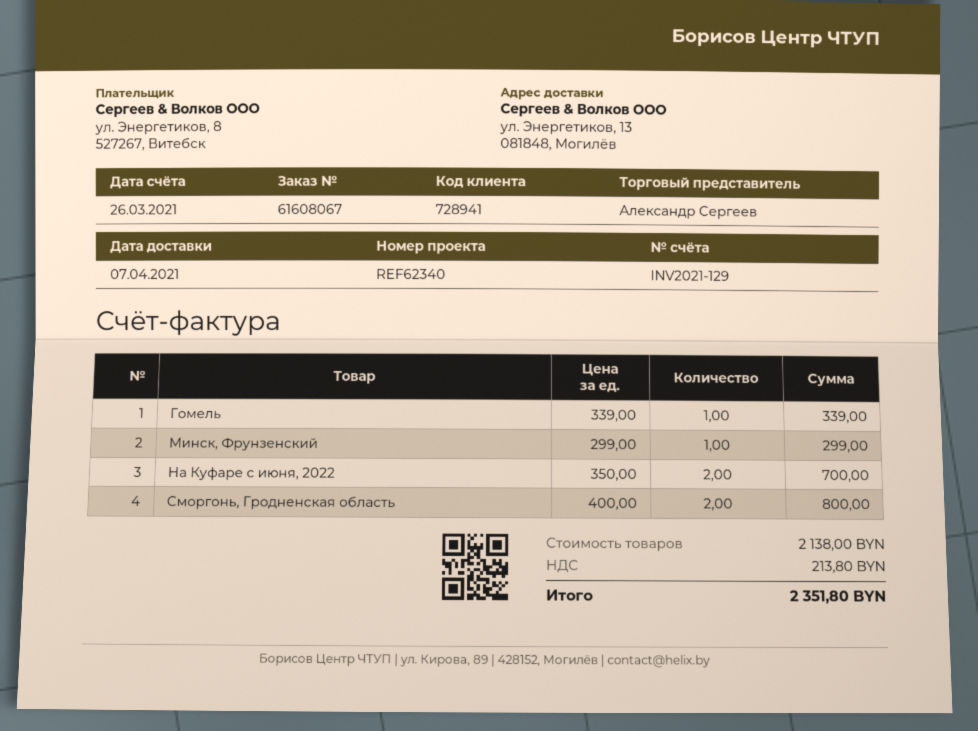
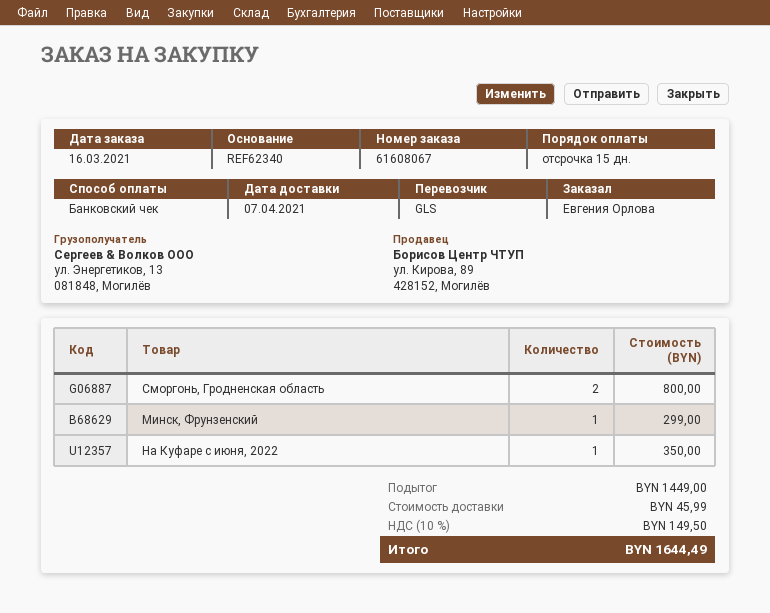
Гомель: 1 for 339.00 -> none
На Куфаре с июня, 2022: 2 for 700.00 -> 1 for 350.00
subtotal: 2138.00 -> 1449.00
shipping: none -> 45.99
tax: 213.80 -> 149.50
total: 2351.80 -> 1644.49

